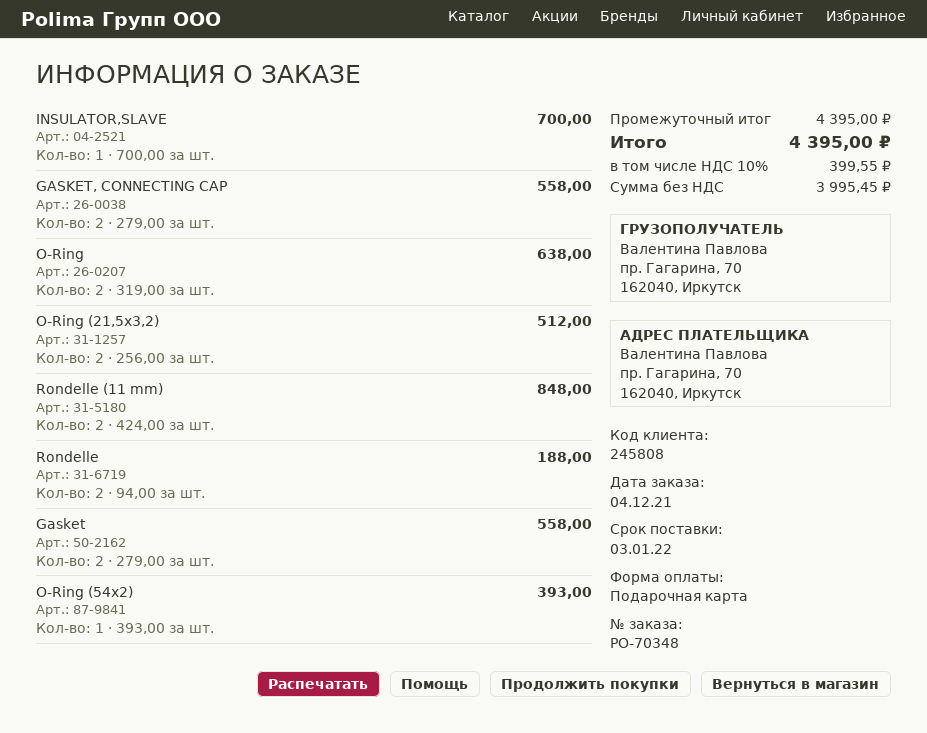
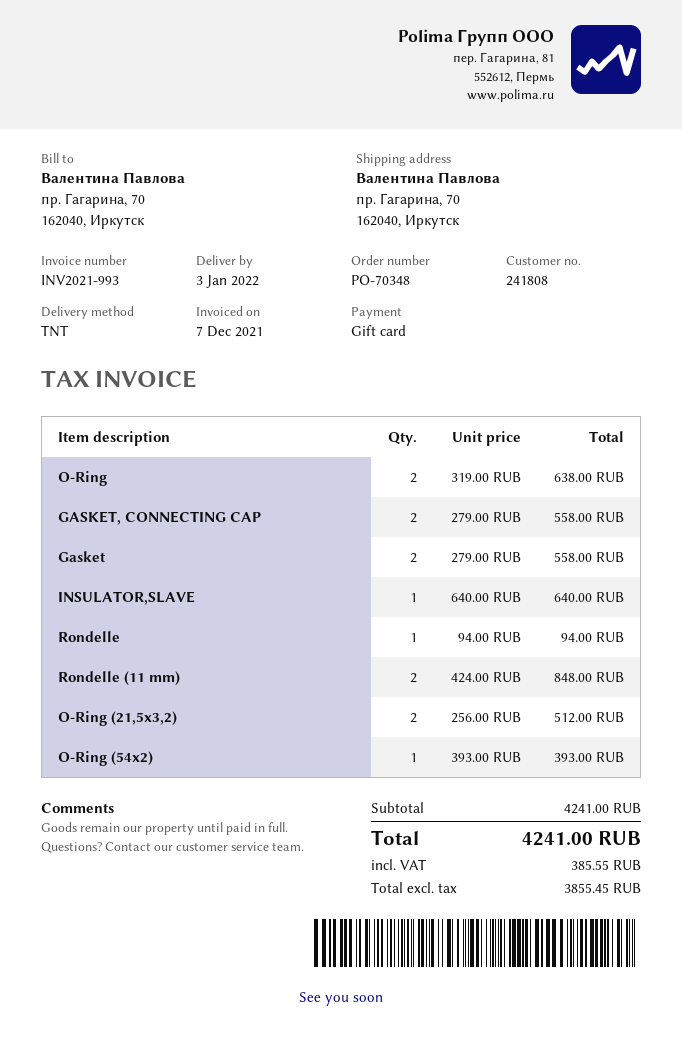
customer number: 245808 -> 241808
INSULATOR,SLAVE: 1 x 700.00 = 700.00 -> 1 x 640.00 = 640.00
Rondelle: 2 x 94.00 = 188.00 -> 1 x 94.00 = 94.00
subtotal: 4395.00 -> 4241.00
net: 3995.45 -> 3855.45
tax: 399.55 -> 385.55
total: 4395.00 -> 4241.00

